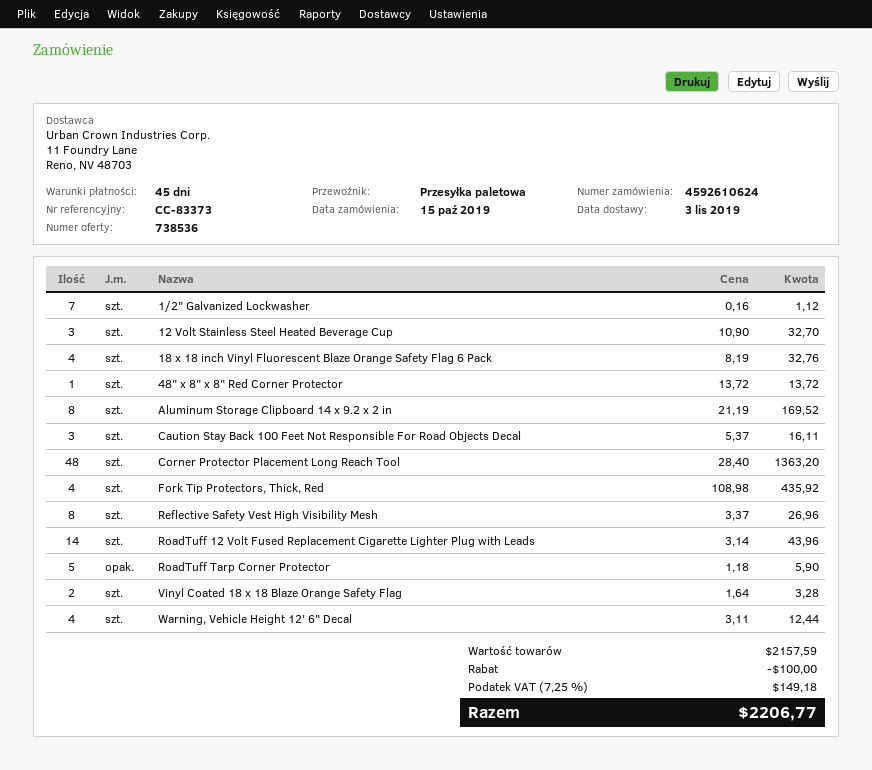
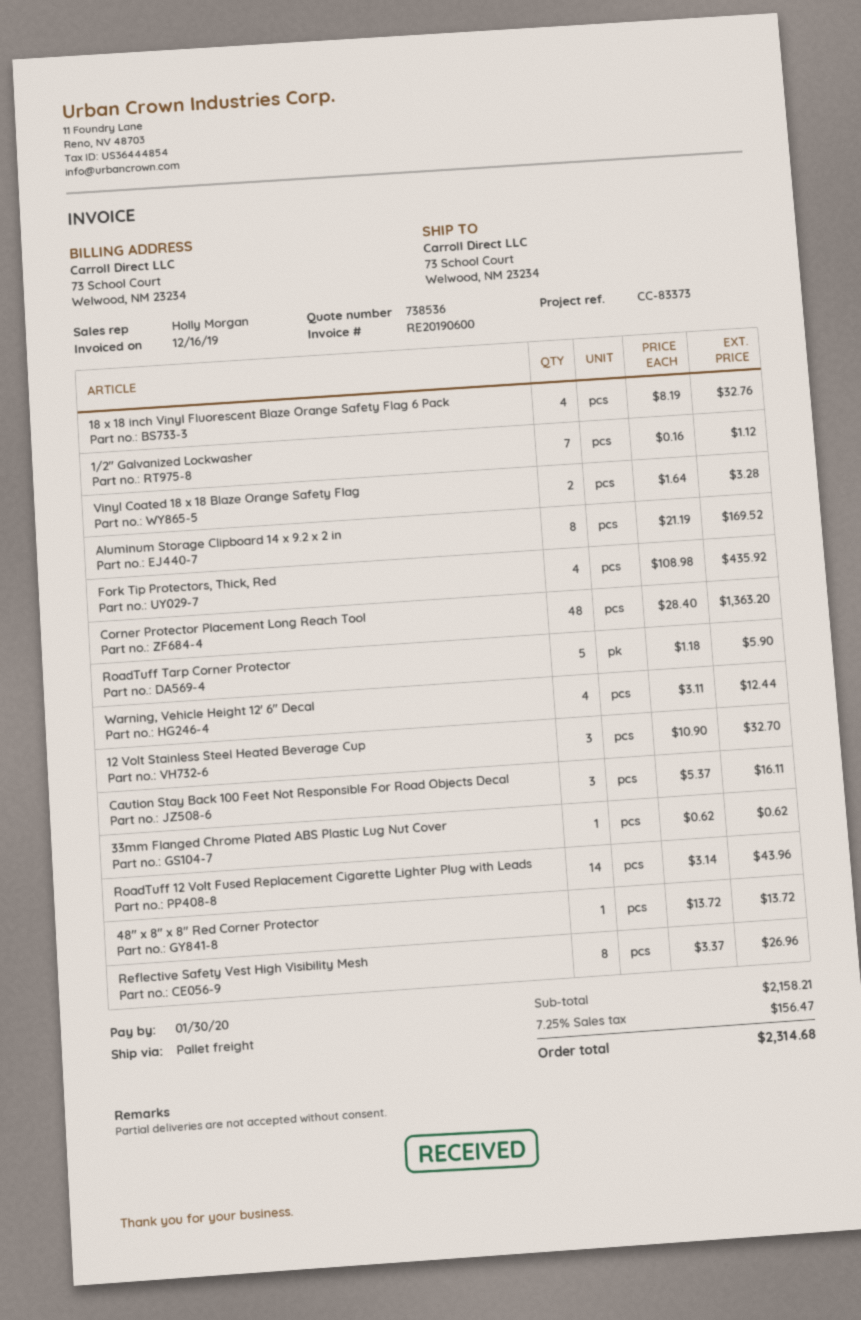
33mm Flanged Chrome Plated ABS Plastic Lug Nut Cover: none -> 1 x 0.62 = 0.62
subtotal: 2157.59 -> 2158.21
discount: 100.00 -> none
tax: 7.25% = 149.18 -> 7.25% = 156.47
total: 2206.77 -> 2314.68

